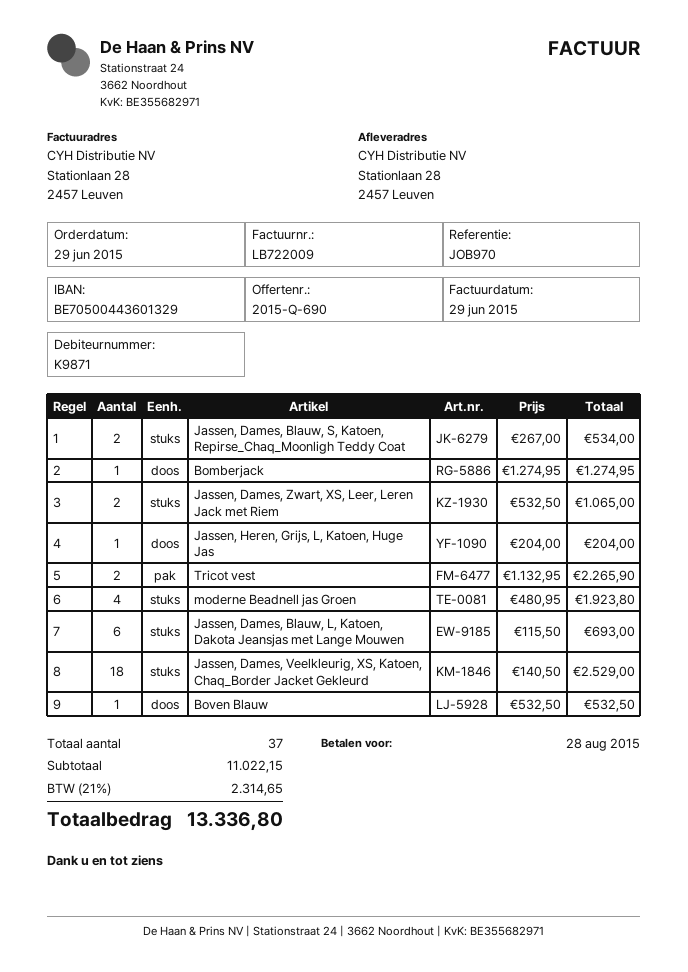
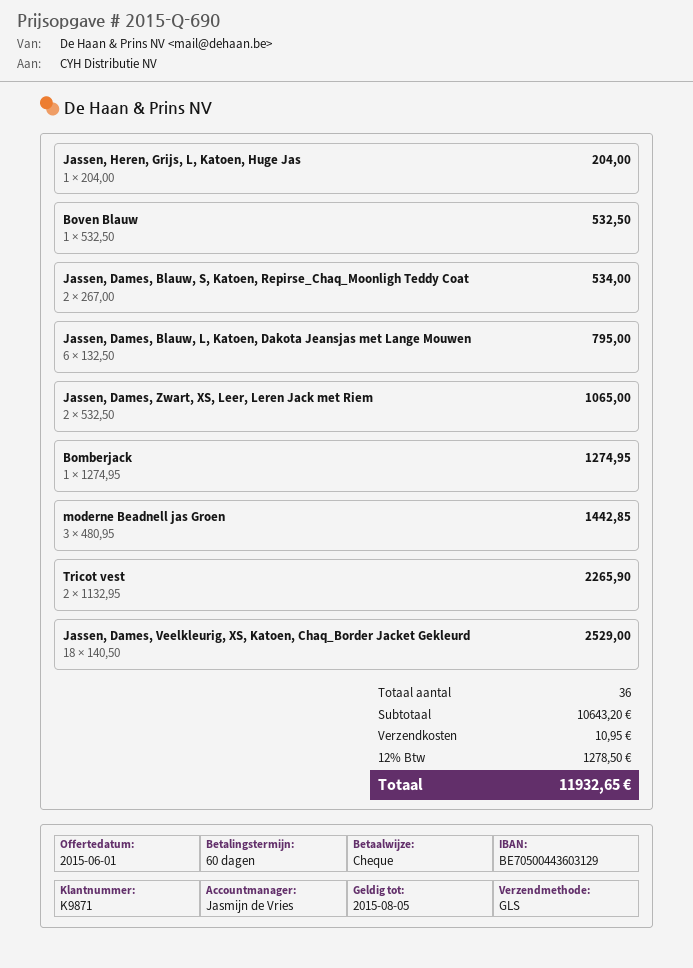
bank account: BE70500443601329 -> BE70500443603129
moderne Beadnell jas Groen: 4 x 480.95 = 1923.80 -> 3 x 480.95 = 1442.85
Jassen, Dames, Blauw, L, Katoen, Dakota Jeansjas met Lange Mouwen: 6 x 115.50 = 693.00 -> 6 x 132.50 = 795.00
total quantity: 37 -> 36
subtotal: 11022.15 -> 10643.20
shipping: none -> 10.95
tax: 21% = 2314.65 -> 12% = 1278.50
total: 13336.80 -> 11932.65

